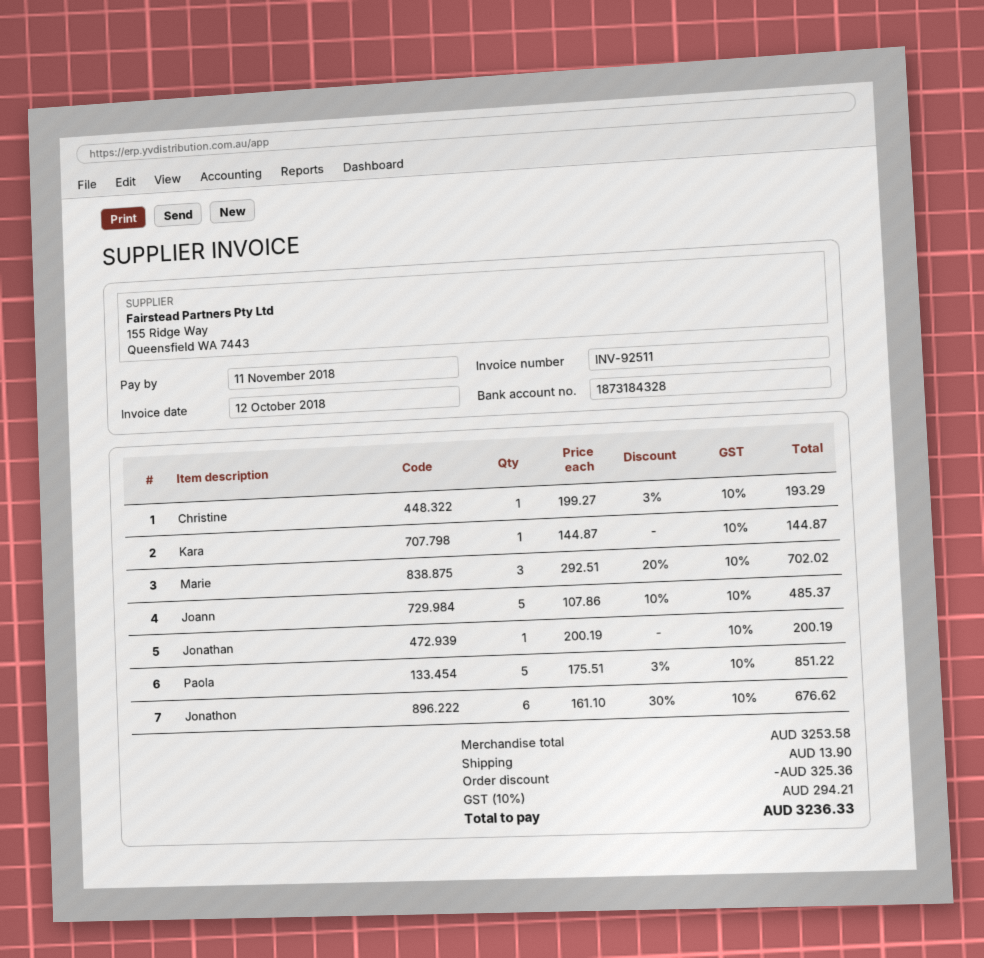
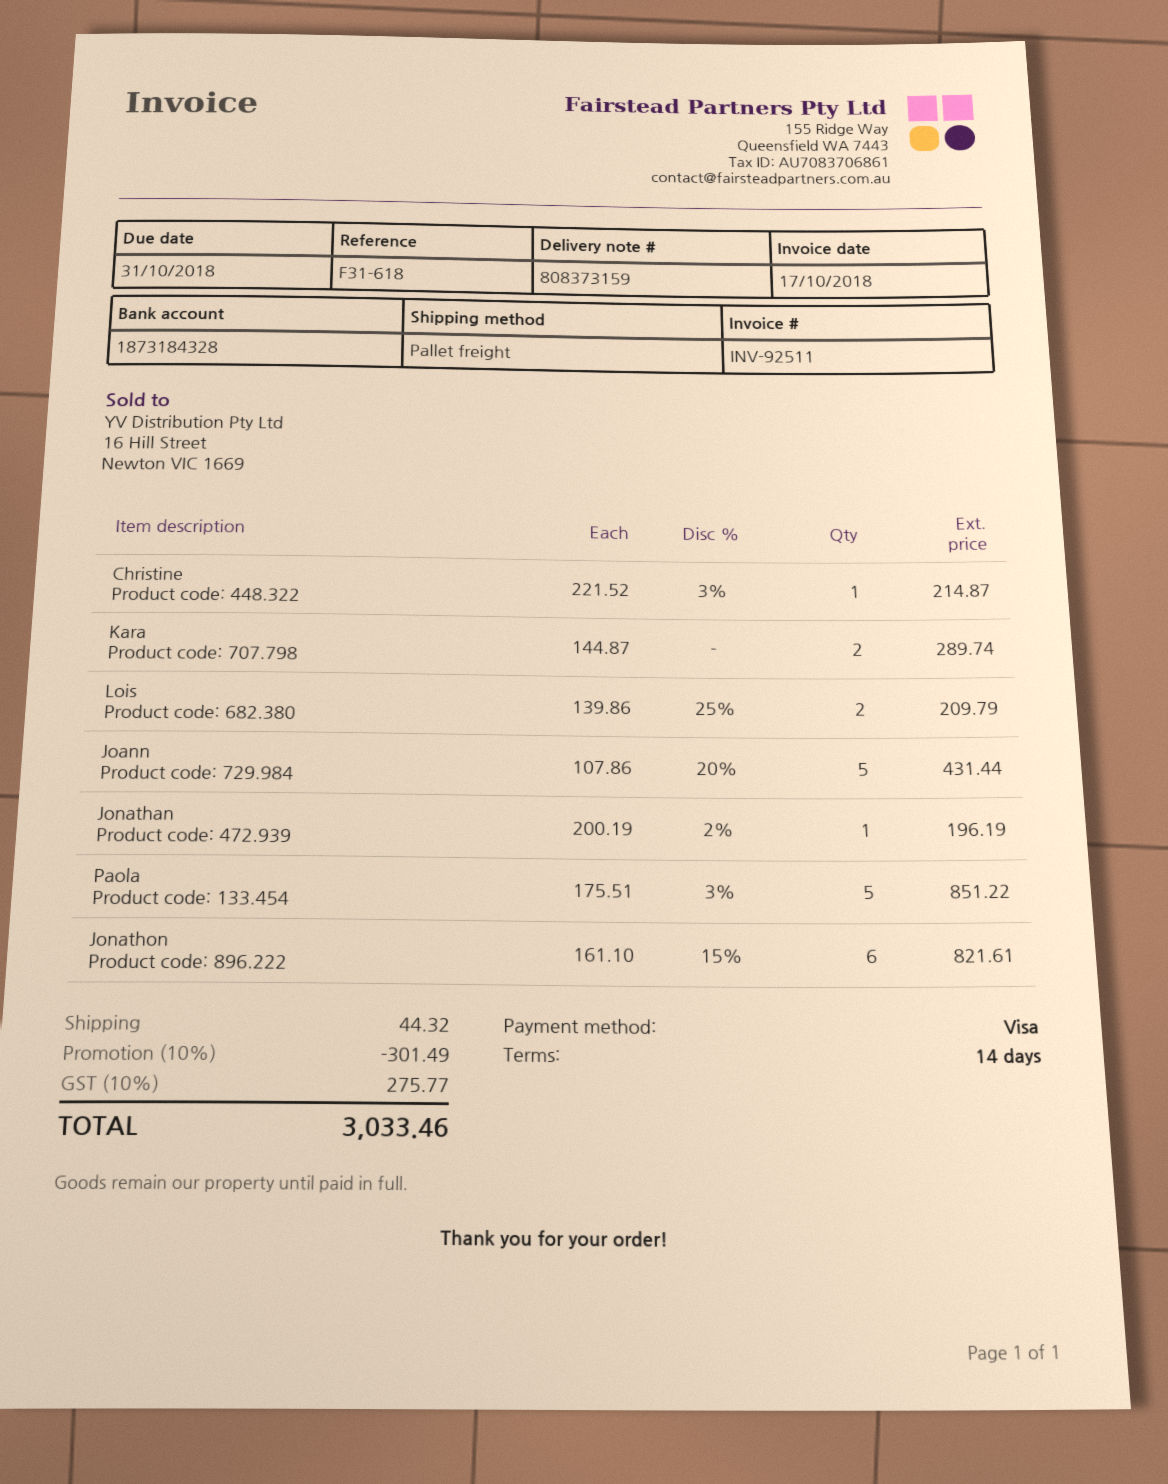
invoice date: 2018-10-12 -> 2018-10-17
due date: 2018-11-11 -> 2018-10-31
Christine: 1 x 199.27 - 3% = 193.29 -> 1 x 221.52 - 3% = 214.87
Kara: 1 x 144.87 = 144.87 -> 2 x 144.87 = 289.74
Marie: 3 x 292.51 - 20% = 702.02 -> none
Joann: 5 x 107.86 - 10% = 485.37 -> 5 x 107.86 - 20% = 431.44
Jonathan: 1 x 200.19 = 200.19 -> 1 x 200.19 - 2% = 196.19
Jonathon: 6 x 161.10 - 30% = 676.62 -> 6 x 161.10 - 15% = 821.61
Lois: none -> 2 x 139.86 - 25% = 209.79
discount: 325.36 -> 301.49
shipping: 13.90 -> 44.32
tax: 10% = 294.21 -> 10% = 275.77
total: 3236.33 -> 3033.46

